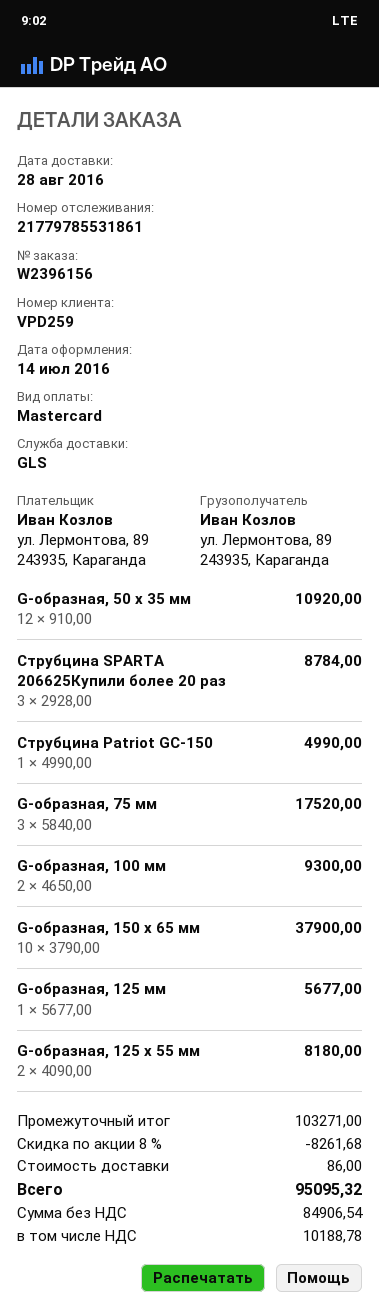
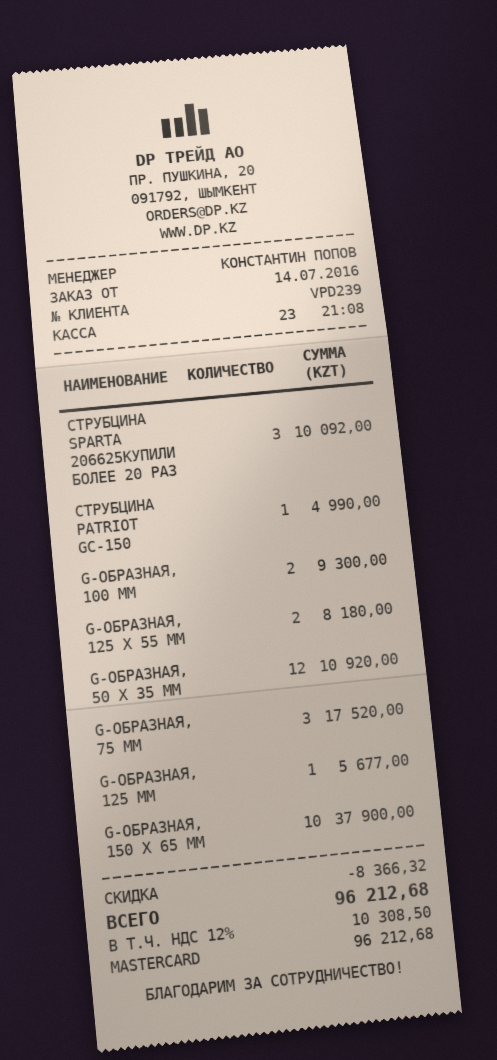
customer number: VPD259 -> VPD239
Струбцина SPARTA 206625Купили более 20 раз: 3 for 8784.00 -> 3 for 10092.00
discount: 8261.68 -> 8366.32
shipping: 86.00 -> none
tax: 10188.78 -> 10308.50
total: 95095.32 -> 96212.68

